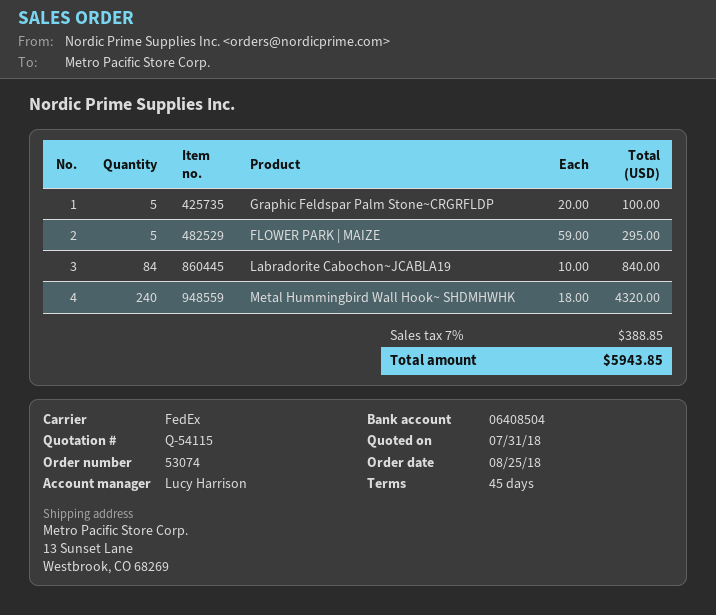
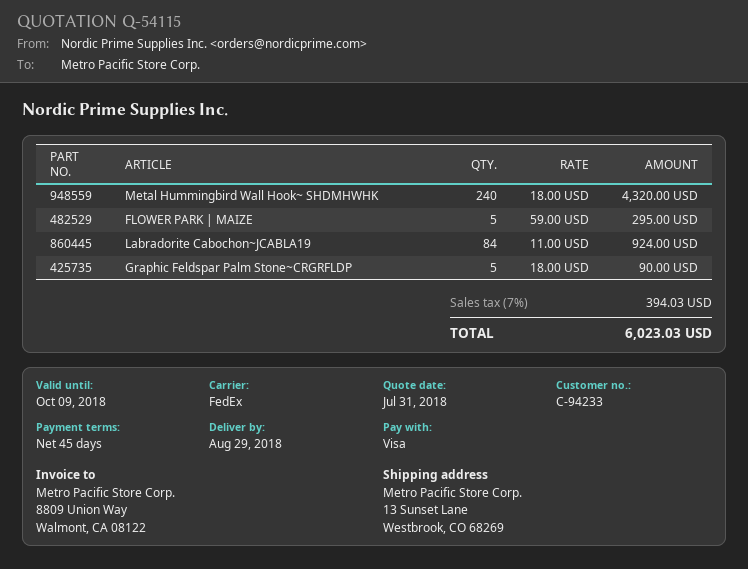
Graphic Feldspar Palm Stone~CRGRFLDP: 5 x 20.00 = 100.00 -> 5 x 18.00 = 90.00
Labradorite Cabochon~JCABLA19: 84 x 10.00 = 840.00 -> 84 x 11.00 = 924.00
tax: 7% = 388.85 -> 7% = 394.03
total: 5943.85 -> 6023.03

